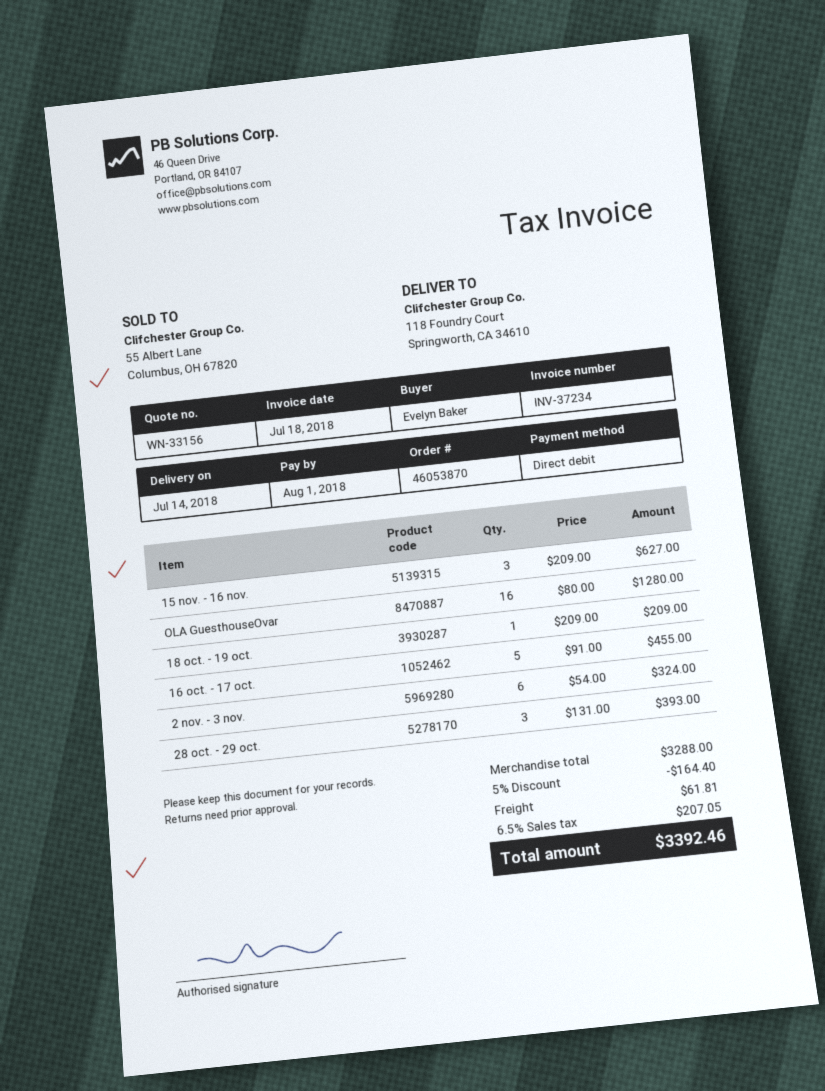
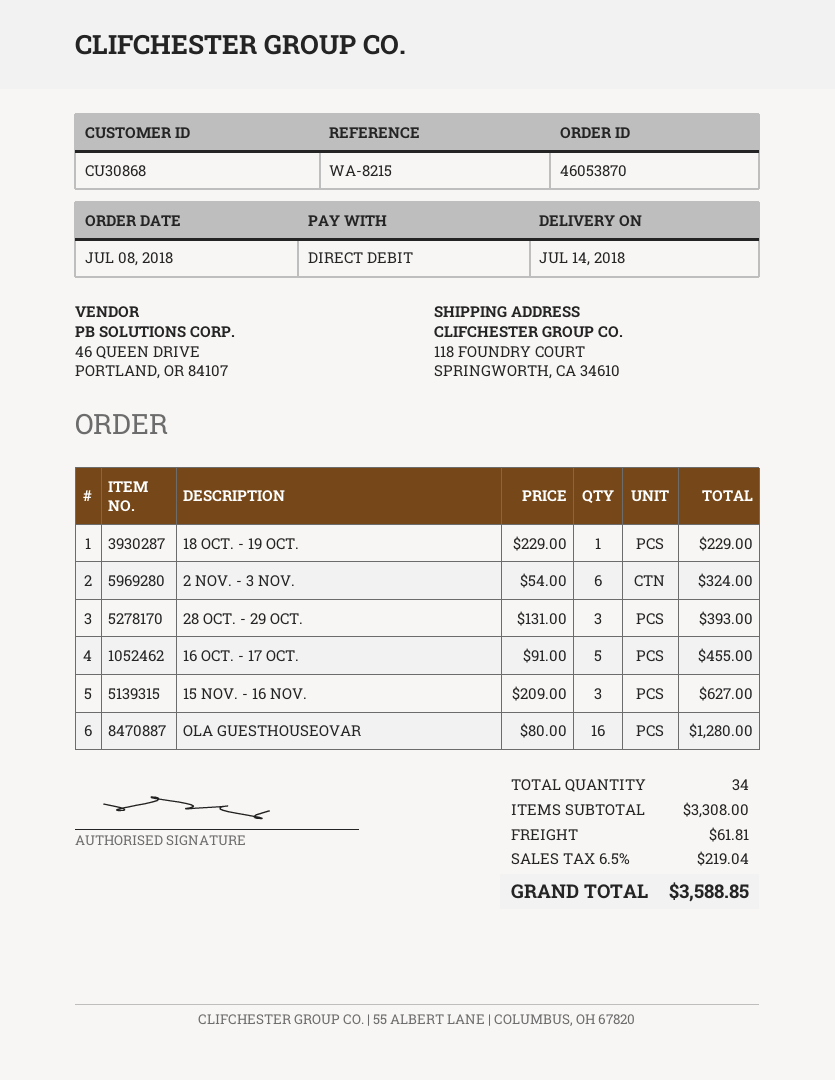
18 oct. - 19 oct.: 1 x 209.00 = 209.00 -> 1 x 229.00 = 229.00
subtotal: 3288.00 -> 3308.00
discount: 5% = 164.40 -> none
tax: 6.5% = 207.05 -> 6.5% = 219.04
total: 3392.46 -> 3588.85

